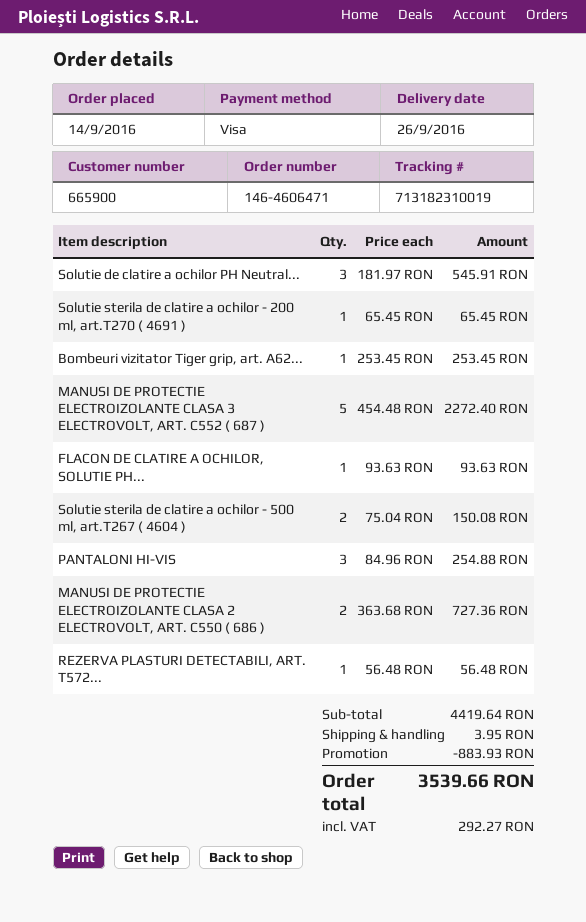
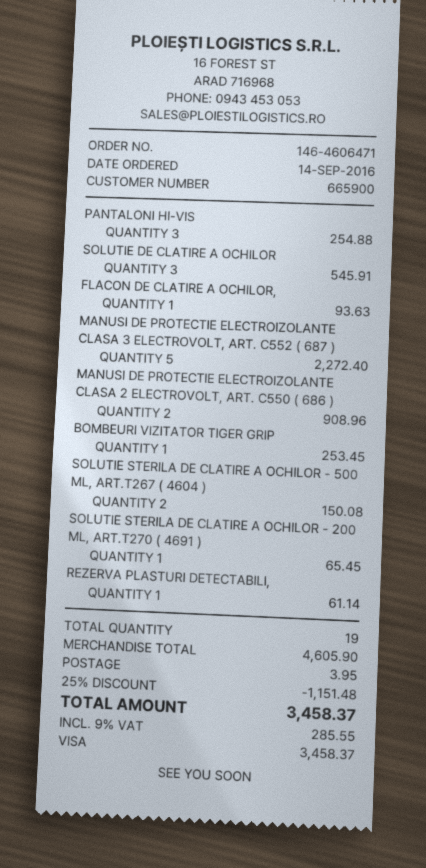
MANUSI DE PROTECTIE ELECTROIZOLANTE CLASA 2 ELECTROVOLT, ART. C550 ( 686 ): 2 for 727.36 -> 2 for 908.96
REZERVA PLASTURI DETECTABILI, ART. T572...: 1 for 56.48 -> 1 for 61.14
subtotal: 4419.64 -> 4605.90
discount: 883.93 -> 1151.48
tax: 292.27 -> 285.55
total: 3539.66 -> 3458.37

